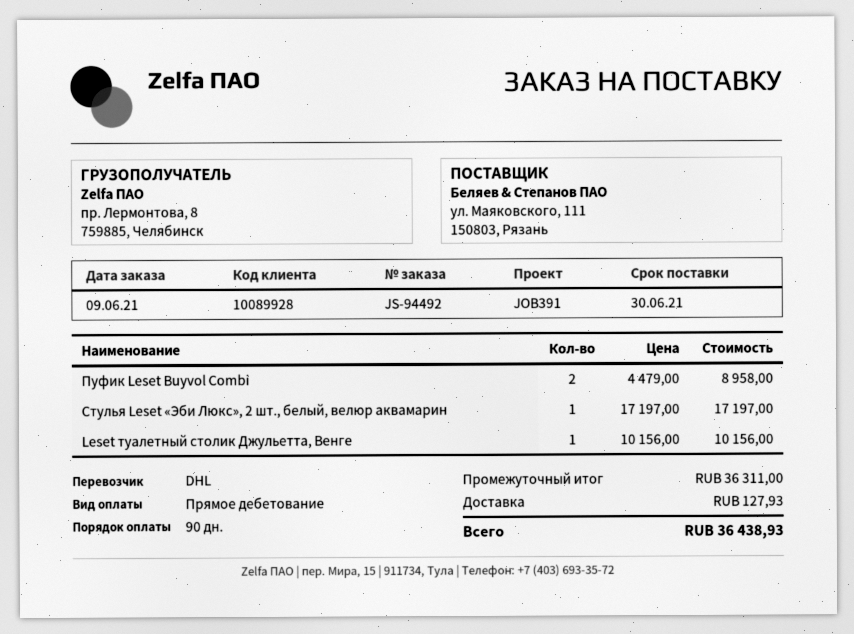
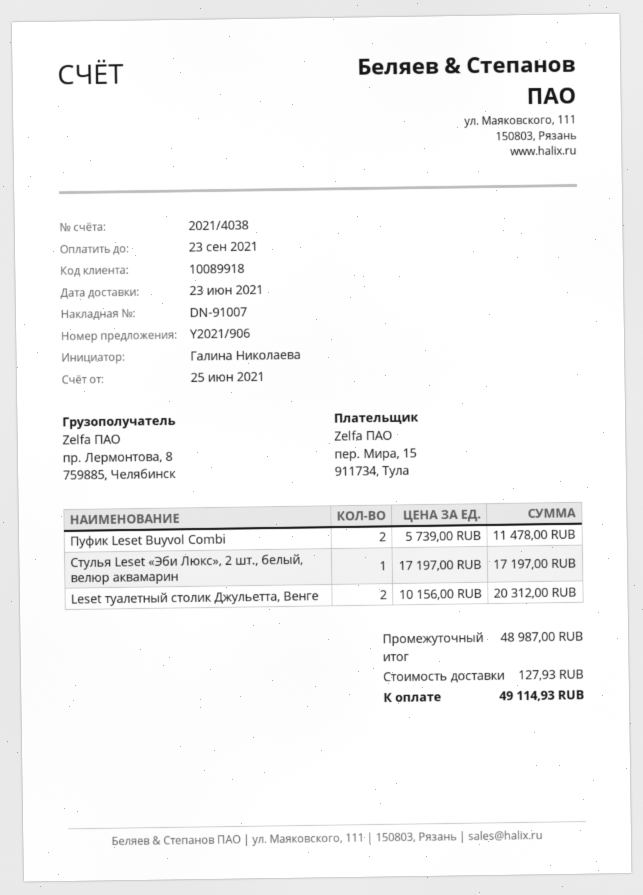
delivery date: 2021-06-30 -> 2021-06-23
customer number: 10089928 -> 10089918
Пуфик Leset Buyvol Combi: 2 x 4479.00 = 8958.00 -> 2 x 5739.00 = 11478.00
Leset туалетный столик Джульетта, Венге: 1 x 10156.00 = 10156.00 -> 2 x 10156.00 = 20312.00
subtotal: 36311.00 -> 48987.00
total: 36438.93 -> 49114.93

